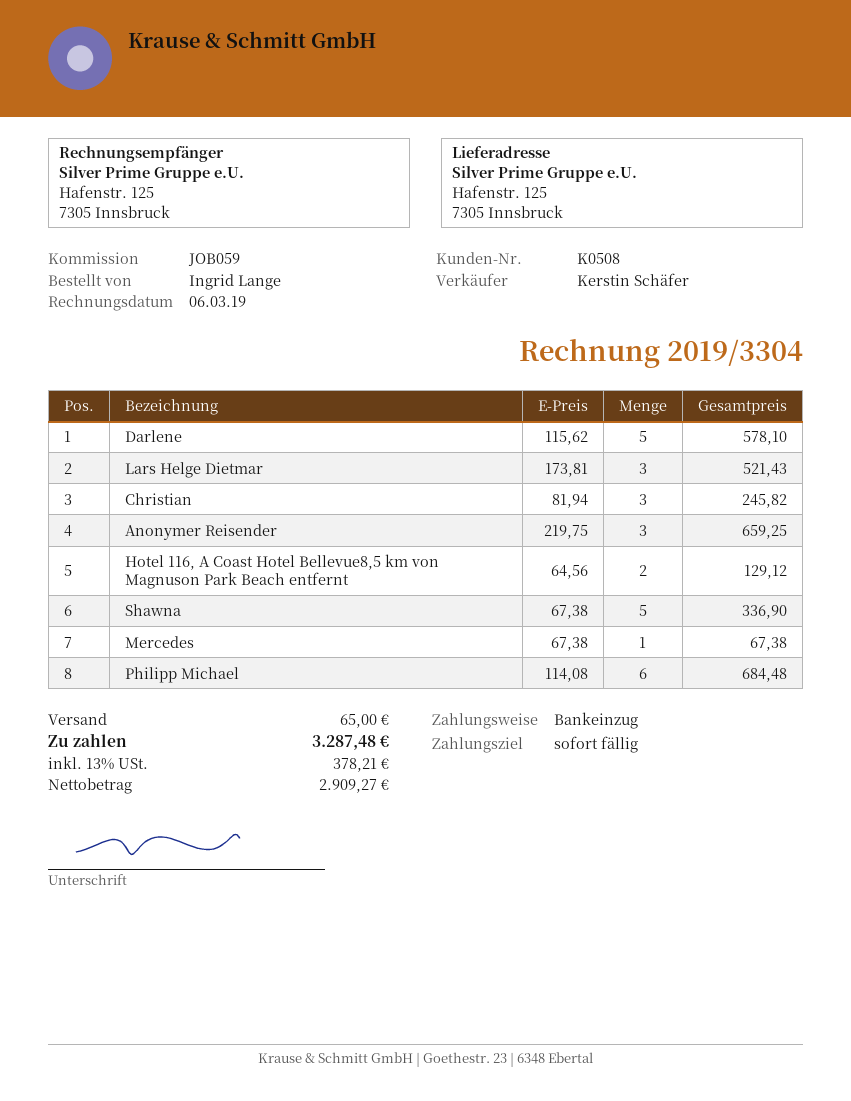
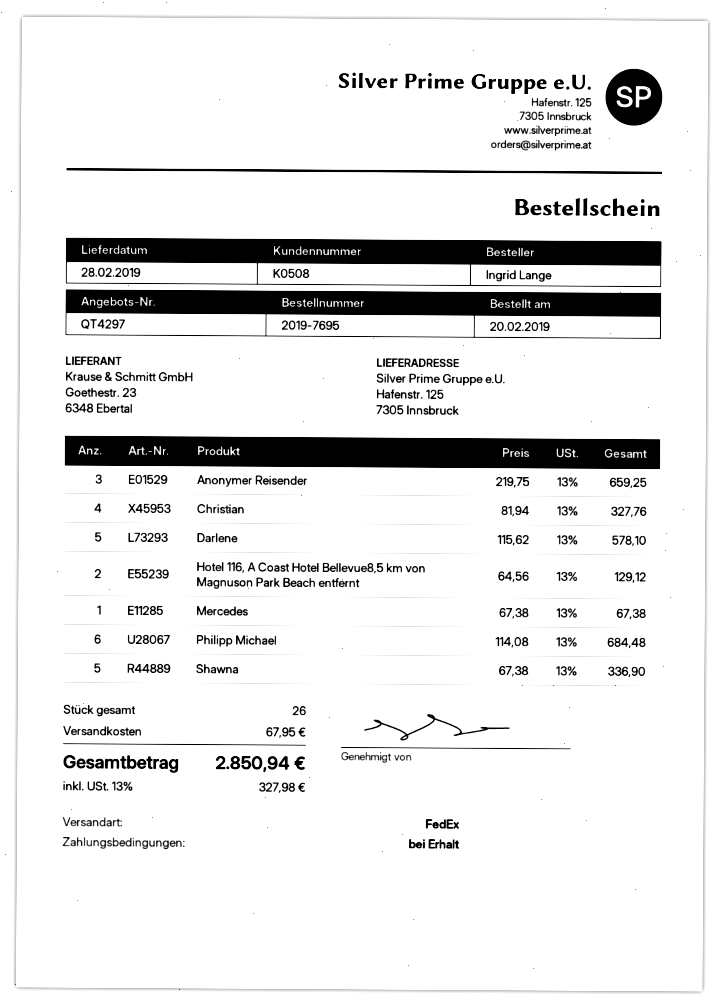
Lars Helge Dietmar: 3 x 173.81 = 521.43 -> none
Christian: 3 x 81.94 = 245.82 -> 4 x 81.94 = 327.76
shipping: 65.00 -> 67.95
tax: 13% = 378.21 -> 13% = 327.98
total: 3287.48 -> 2850.94

